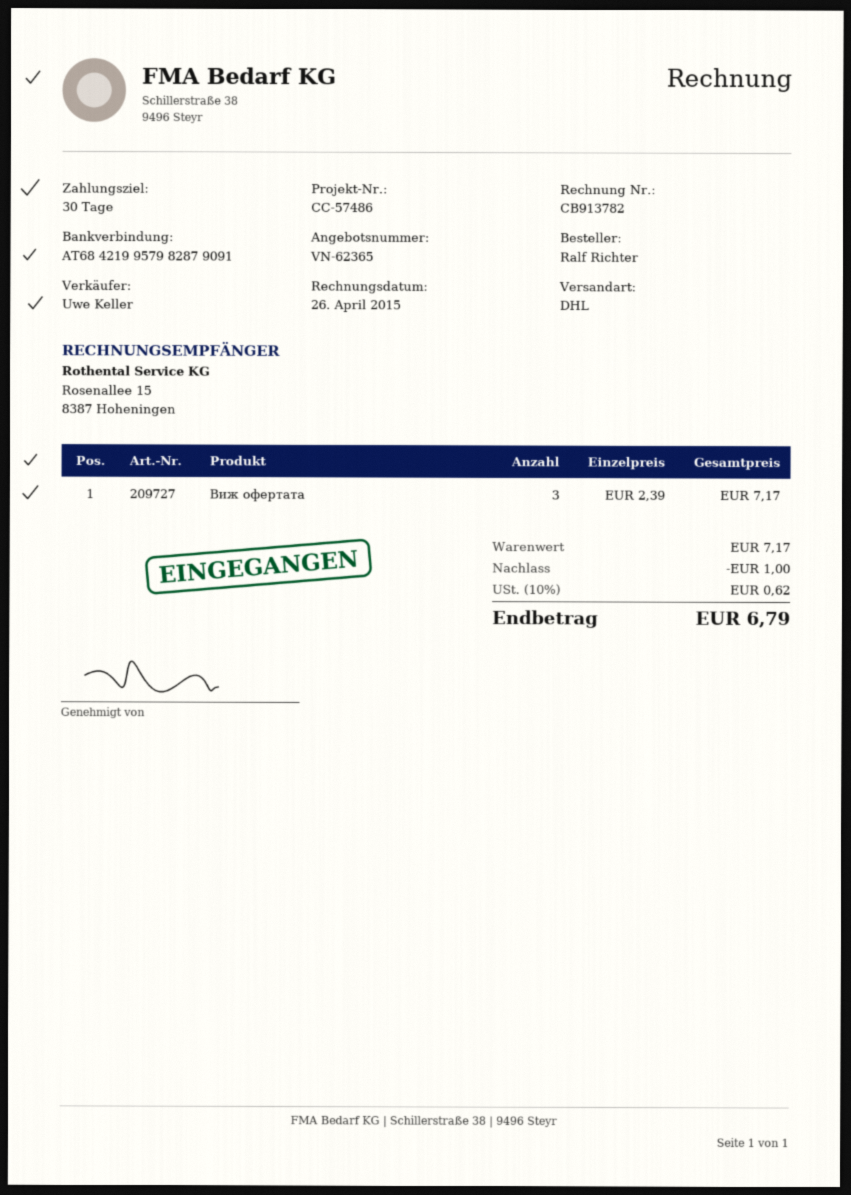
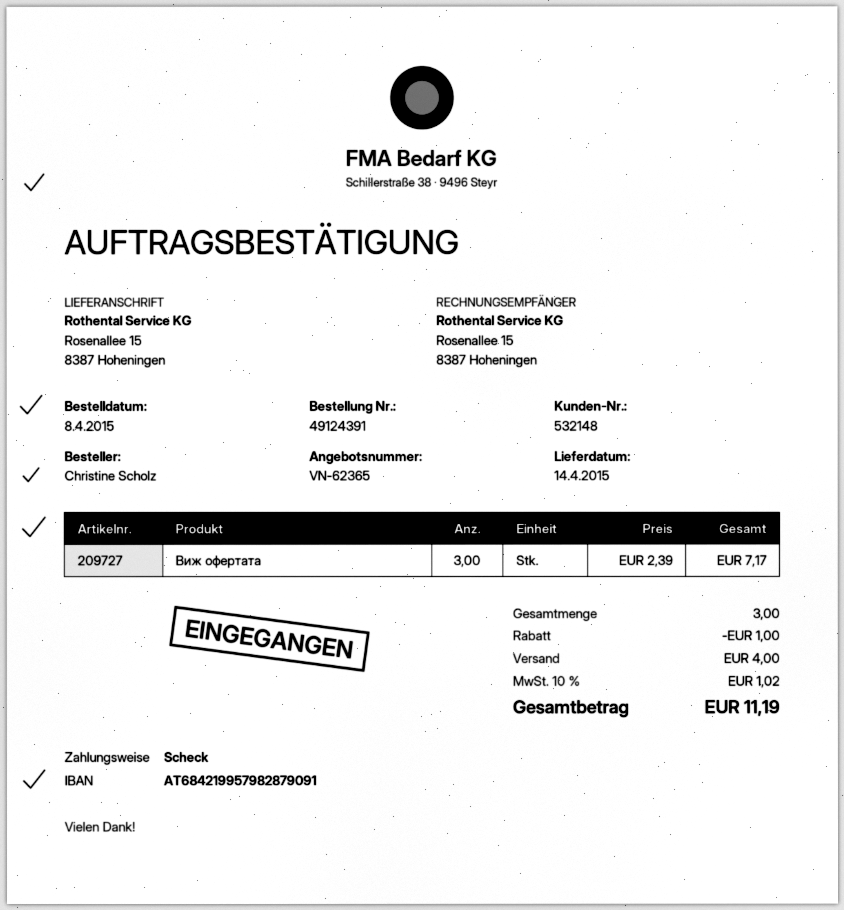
ordered by: Ralf Richter -> Christine Scholz
shipping: none -> 4.00
tax: 10% = 0.62 -> 10% = 1.02
total: 6.79 -> 11.19

